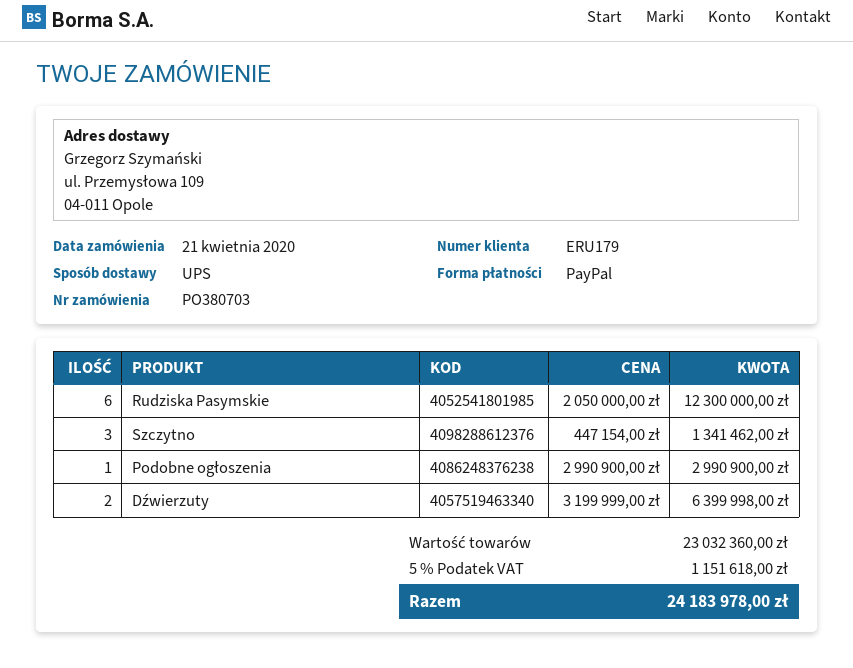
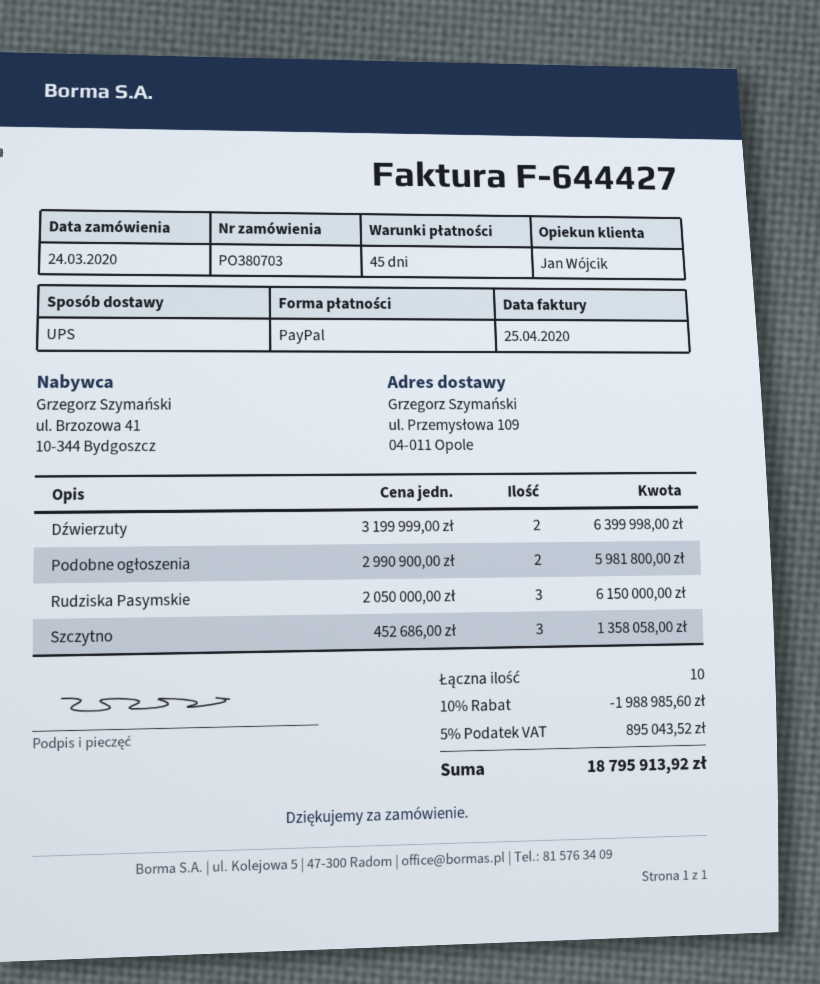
order date: 2020-04-21 -> 2020-03-24
Rudziska Pasymskie: 6 x 2050000.00 = 12300000.00 -> 3 x 2050000.00 = 6150000.00
Szczytno: 3 x 447154.00 = 1341462.00 -> 3 x 452686.00 = 1358058.00
Podobne ogłoszenia: 1 x 2990900.00 = 2990900.00 -> 2 x 2990900.00 = 5981800.00
discount: none -> 10% = 1988985.60
tax: 5% = 1151618.00 -> 5% = 895043.52
total: 24183978.00 -> 18795913.92

